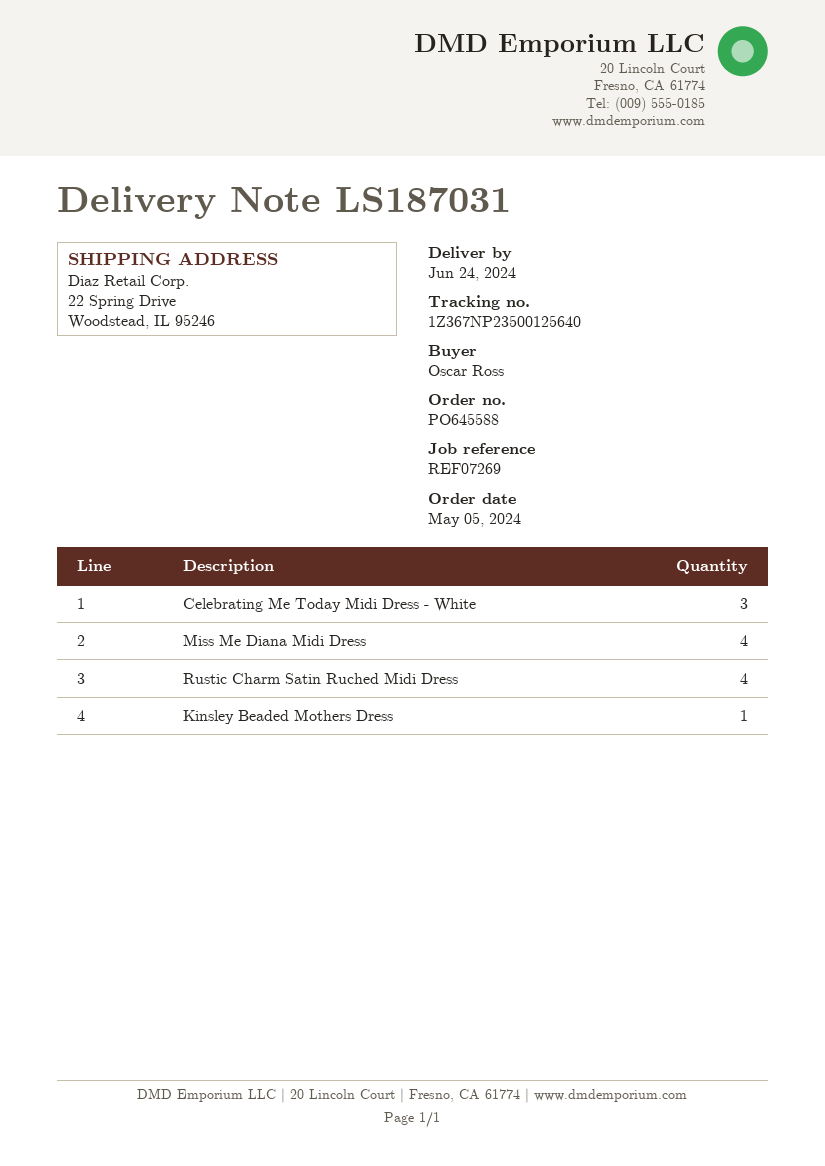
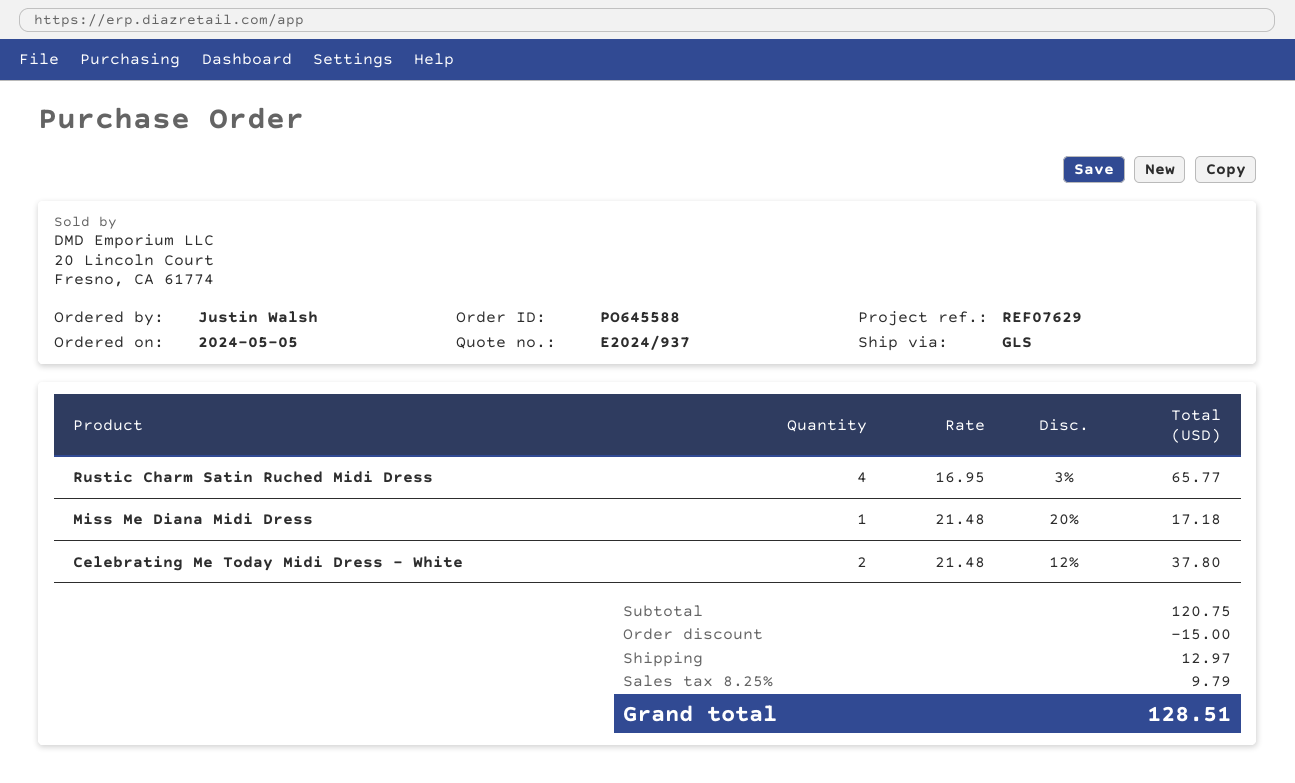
reference: REF07269 -> REF07629
ordered by: Oscar Ross -> Justin Walsh
Celebrating Me Today Midi Dress - White: 3 -> 2
Miss Me Diana Midi Dress: 4 -> 1
Kinsley Beaded Mothers Dress: 1 -> none

